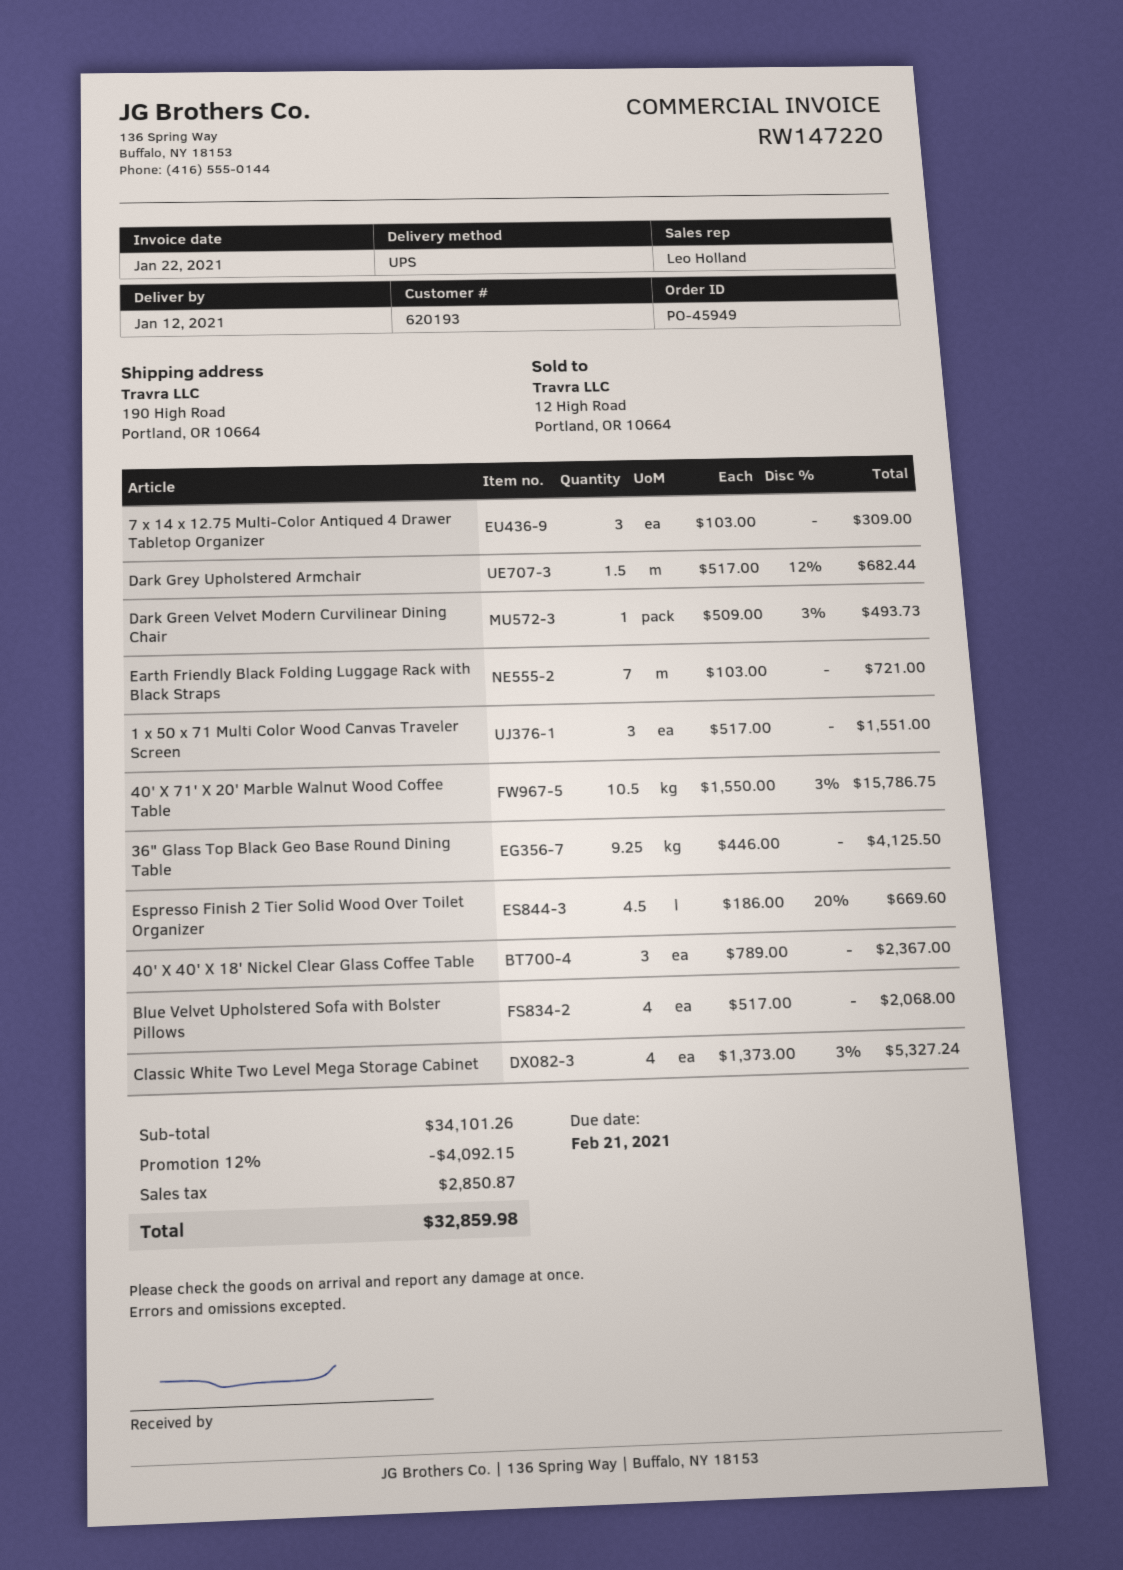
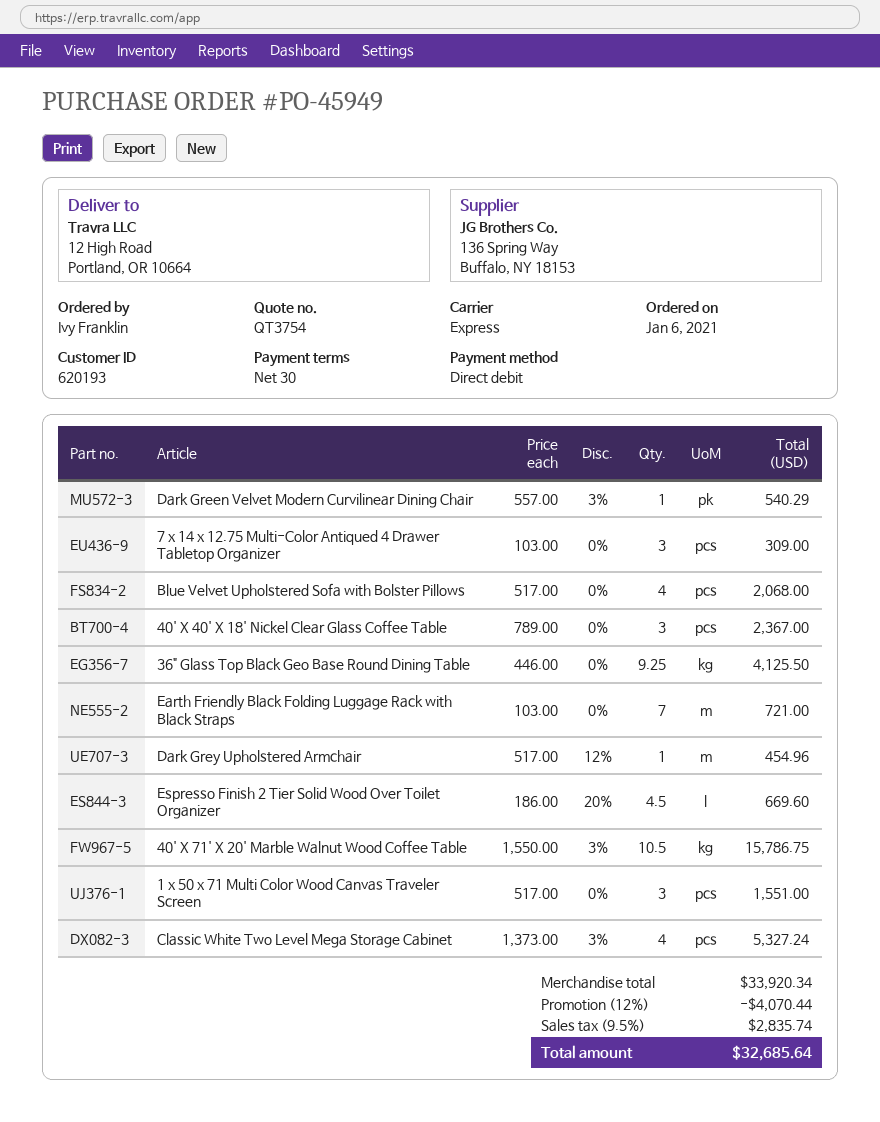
shipping method: UPS -> express
ship to: 190 High Road, Portland, OR 10664 -> 12 High Road, Portland, OR 10664
Dark Grey Upholstered Armchair: 1.5 x 517.00 - 12% = 682.44 -> 1 x 517.00 - 12% = 454.96
Dark Green Velvet Modern Curvilinear Dining Chair: 1 x 509.00 - 3% = 493.73 -> 1 x 557.00 - 3% = 540.29
subtotal: 34101.26 -> 33920.34
discount: 12% = 4092.15 -> 12% = 4070.44
tax: 2850.87 -> 2835.74
total: 32859.98 -> 32685.64

